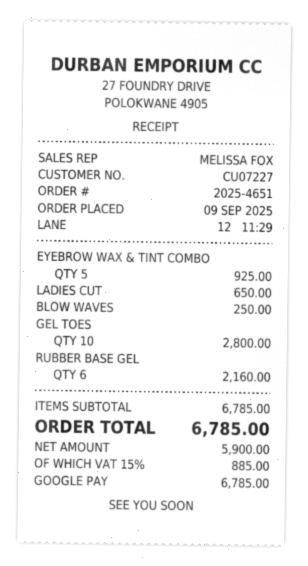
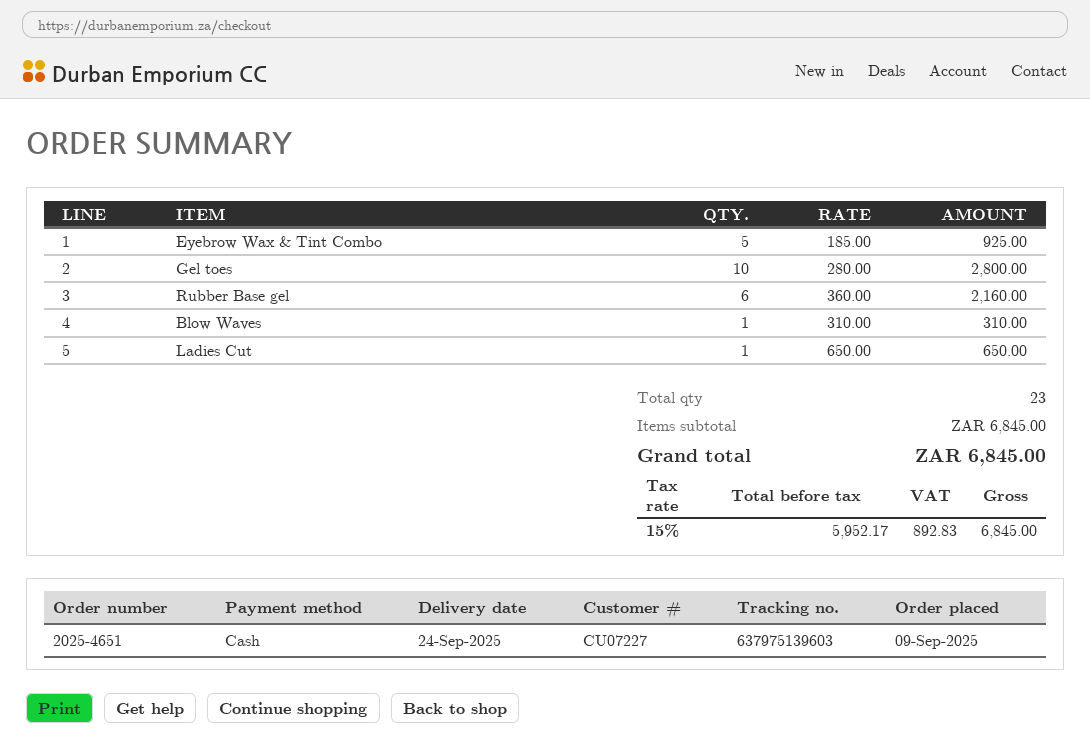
payment method: Google Pay -> cash
BLOW WAVES: 1 for 250.00 -> 1 for 310.00
subtotal: 6785.00 -> 6845.00
net: 5900.00 -> 5952.17
tax: 15% = 885.00 -> 15% = 892.83
total: 6785.00 -> 6845.00

